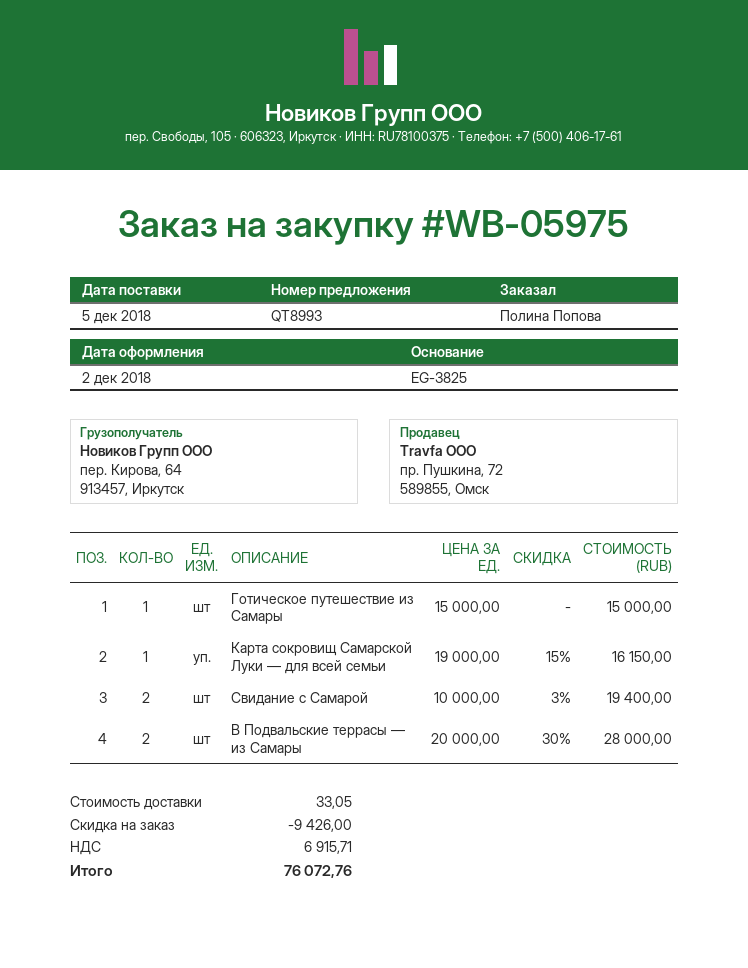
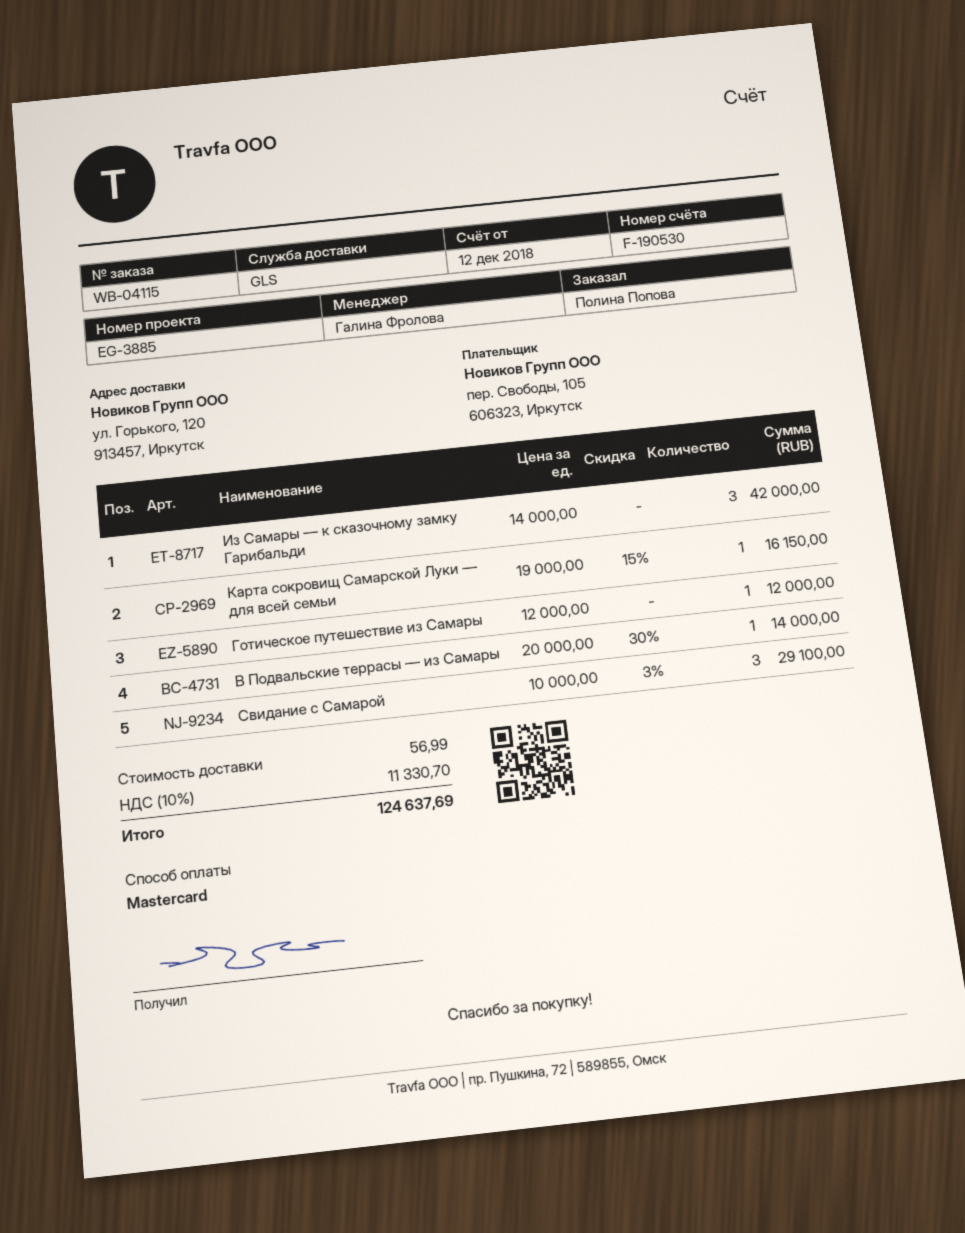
order number: WB-05975 -> WB-04115
reference: EG-3825 -> EG-3885
ship to: пер. Кирова, 64, 913457, Иркутск -> ул. Горького, 120, 913457, Иркутск
Готическое путешествие из Самары: 1 x 15000.00 = 15000.00 -> 1 x 12000.00 = 12000.00
Свидание с Самарой: 2 x 10000.00 - 3% = 19400.00 -> 3 x 10000.00 - 3% = 29100.00
В Подвальские террасы — из Самары: 2 x 20000.00 - 30% = 28000.00 -> 1 x 20000.00 - 30% = 14000.00
Из Самары — к сказочному замку Гарибальди: none -> 3 x 14000.00 = 42000.00
discount: 9426.00 -> none
shipping: 33.05 -> 56.99
tax: 6915.71 -> 11330.70
total: 76072.76 -> 124637.69

